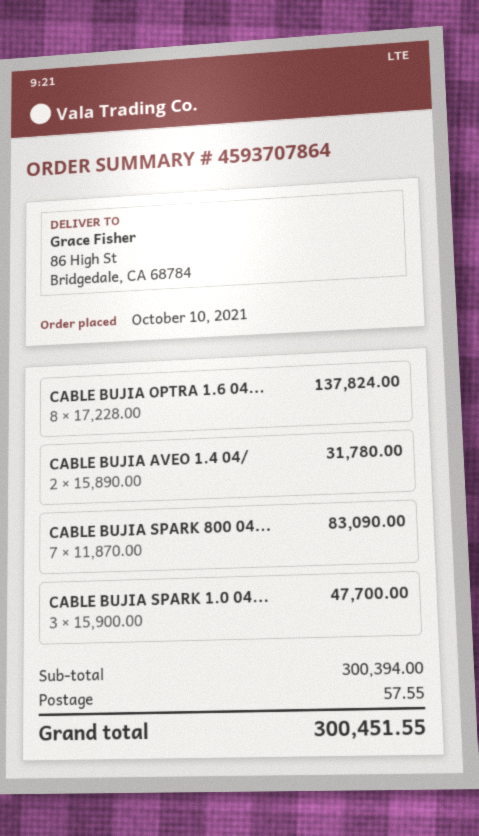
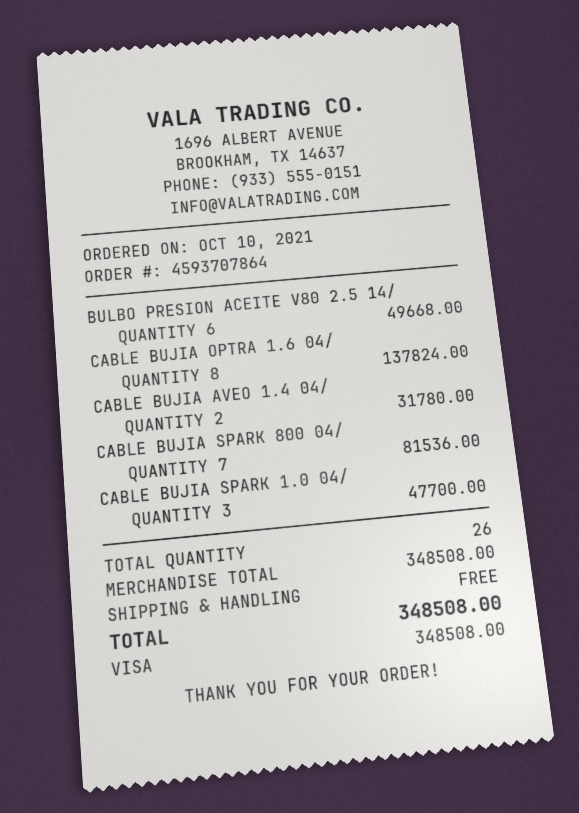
CABLE BUJIA SPARK 800 04...: 7 for 83090.00 -> 7 for 81536.00
BULBO PRESION ACEITE V80 2.5 14/: none -> 6 for 49668.00
subtotal: 300394.00 -> 348508.00
shipping: 57.55 -> 0.00
total: 300451.55 -> 348508.00

